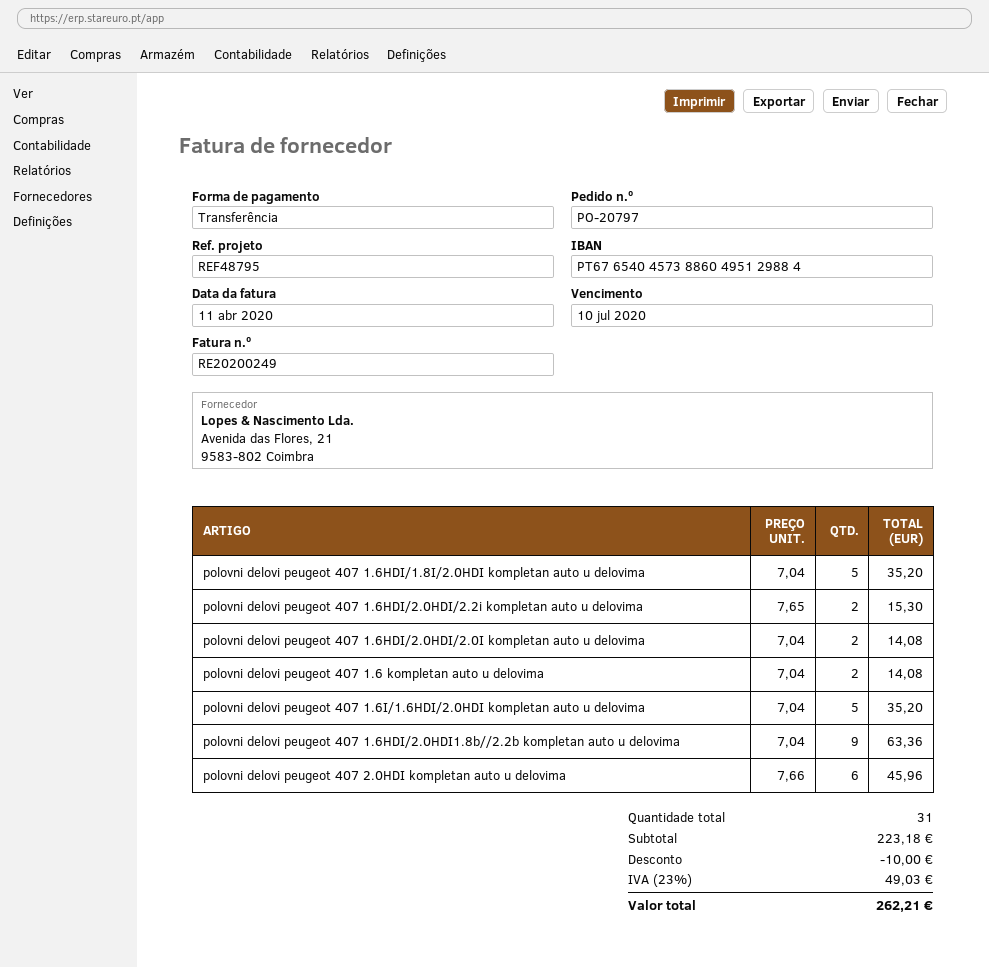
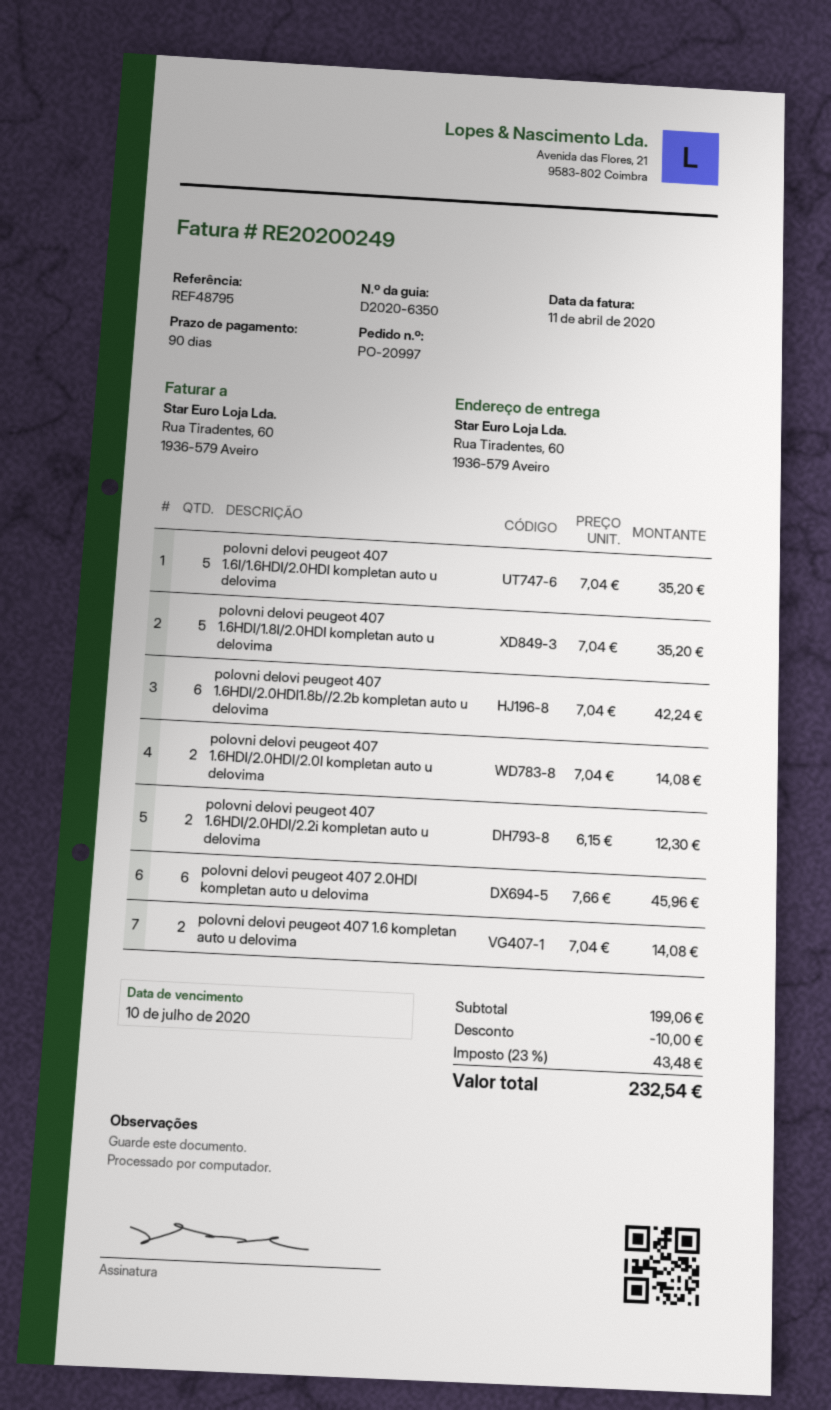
order number: PO-20797 -> PO-20997
polovni delovi peugeot 407 1.6HDI/2.0HDI/2.2i kompletan auto u delovima: 2 x 7.65 = 15.30 -> 2 x 6.15 = 12.30
polovni delovi peugeot 407 1.6HDI/2.0HDI1.8b//2.2b kompletan auto u delovima: 9 x 7.04 = 63.36 -> 6 x 7.04 = 42.24
subtotal: 223.18 -> 199.06
tax: 23% = 49.03 -> 23% = 43.48
total: 262.21 -> 232.54

